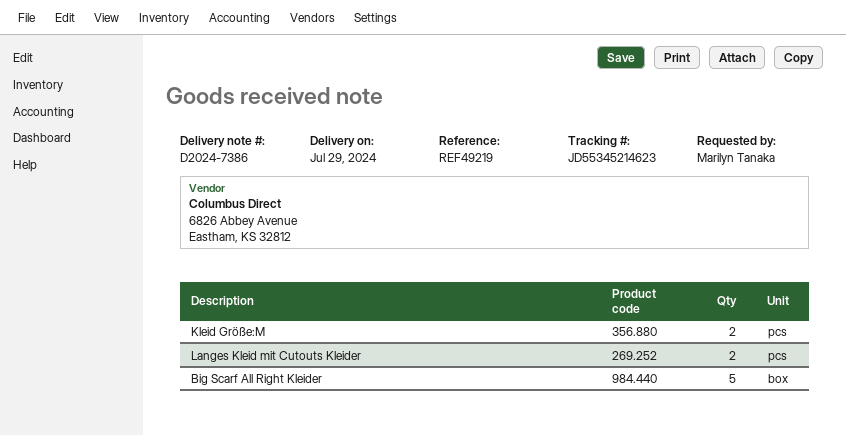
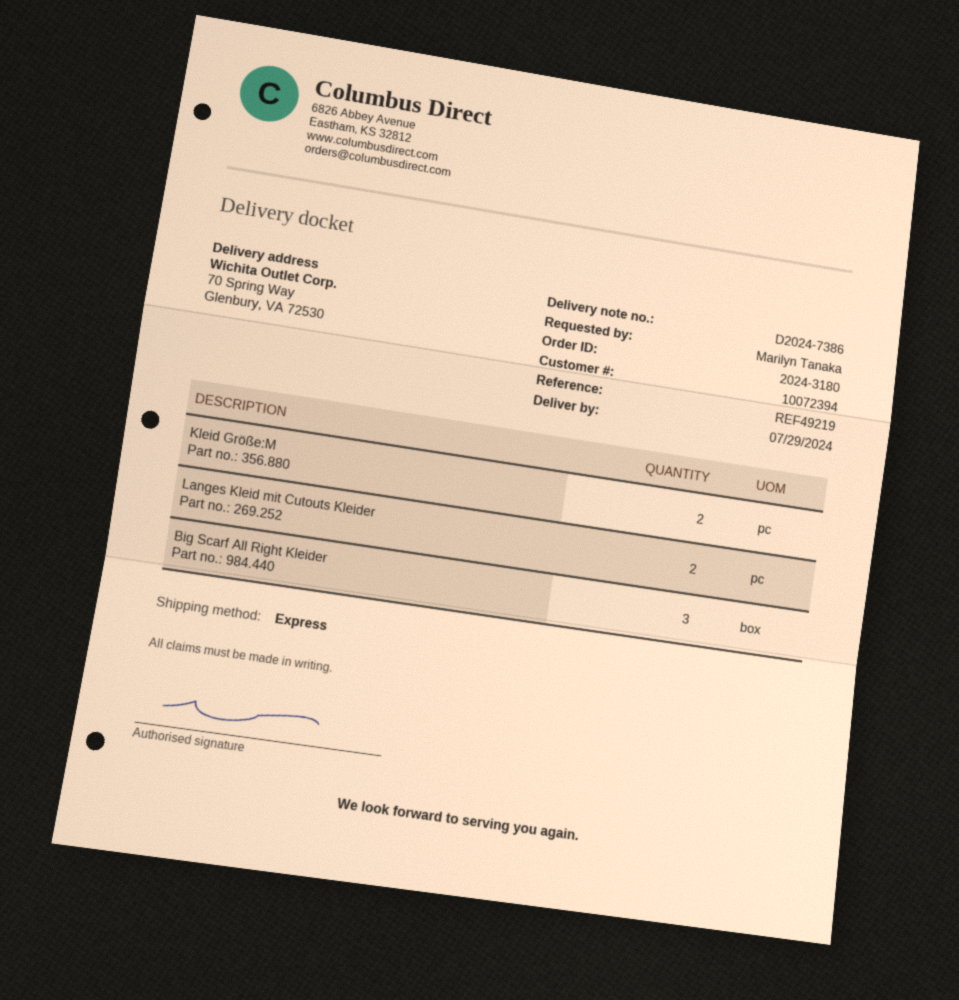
Big Scarf All Right Kleider: 5 -> 3

